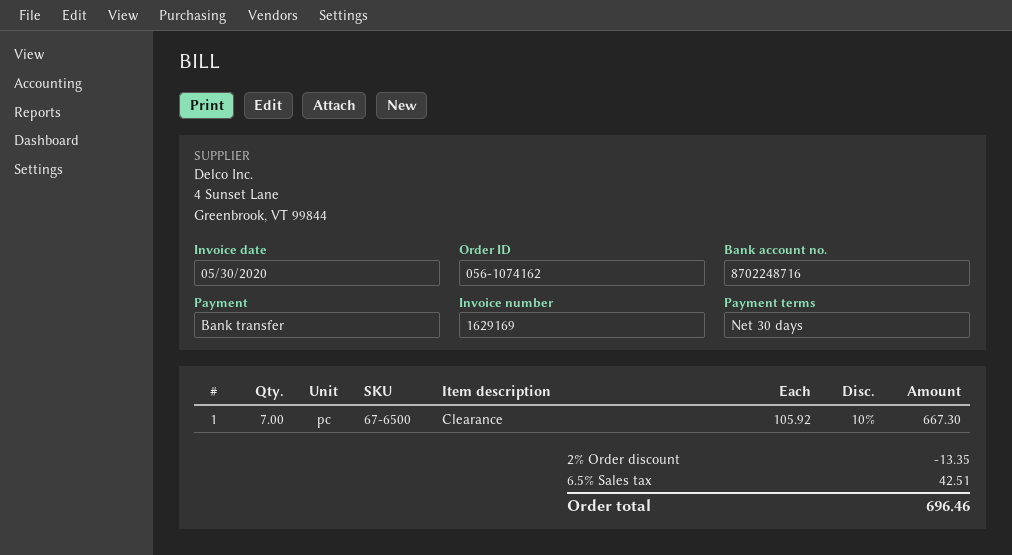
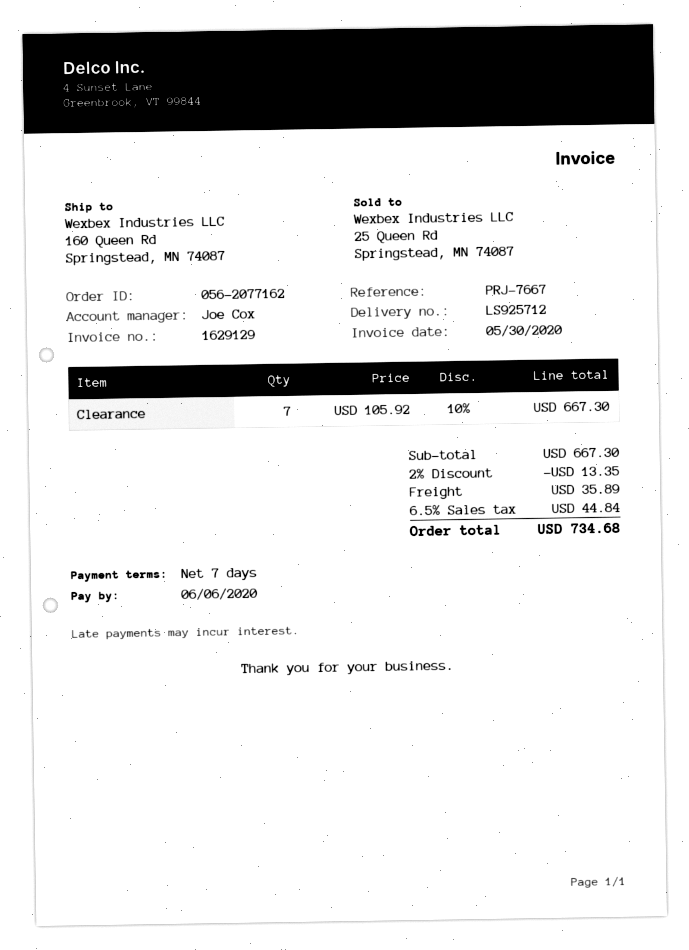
order number: 056-1074162 -> 056-2077162
invoice number: 1629169 -> 1629129
payment terms: 30 days -> 7 days
shipping: none -> 35.89
tax: 6.5% = 42.51 -> 6.5% = 44.84
total: 696.46 -> 734.68

